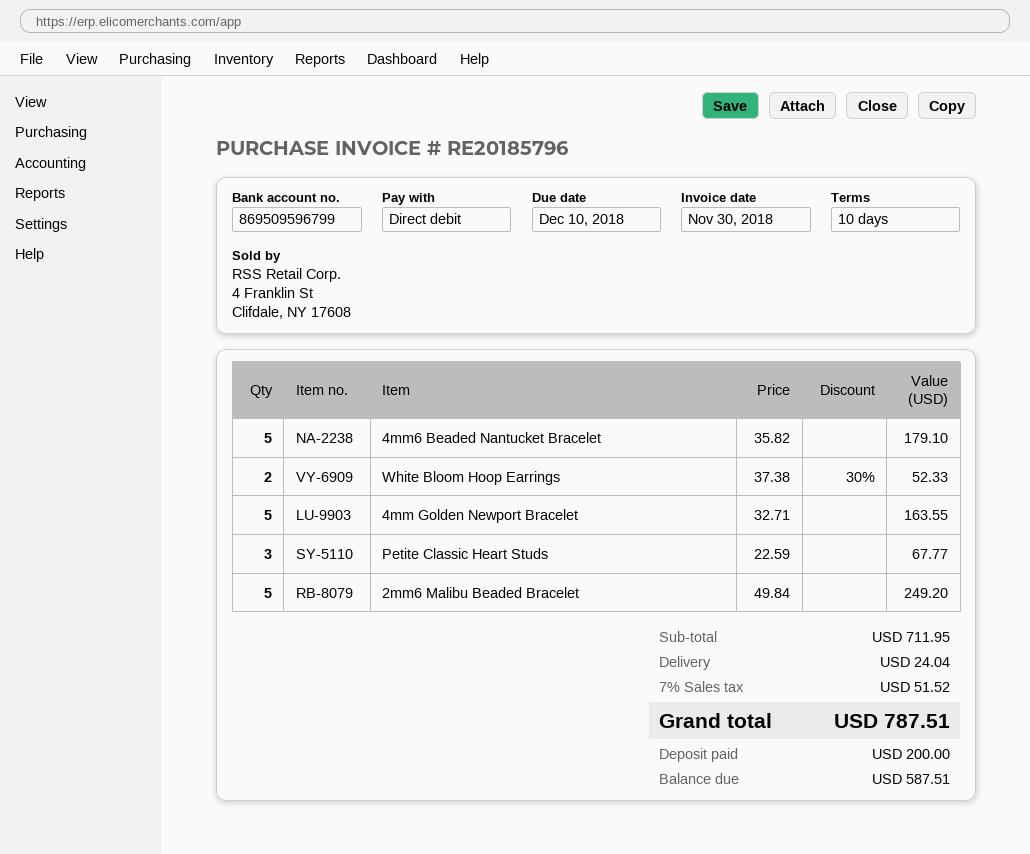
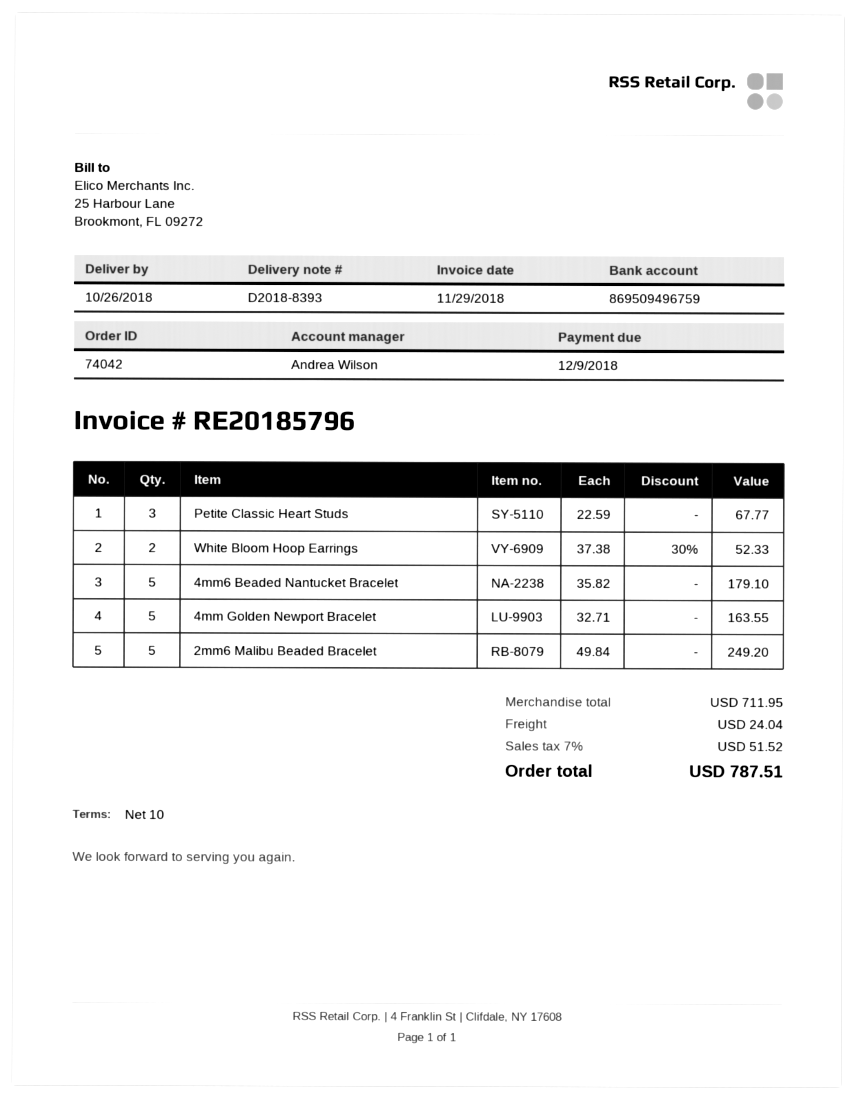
invoice date: 2018-11-30 -> 2018-11-29
due date: 2018-12-10 -> 2018-12-09
bank account: 869509596799 -> 869509496759

